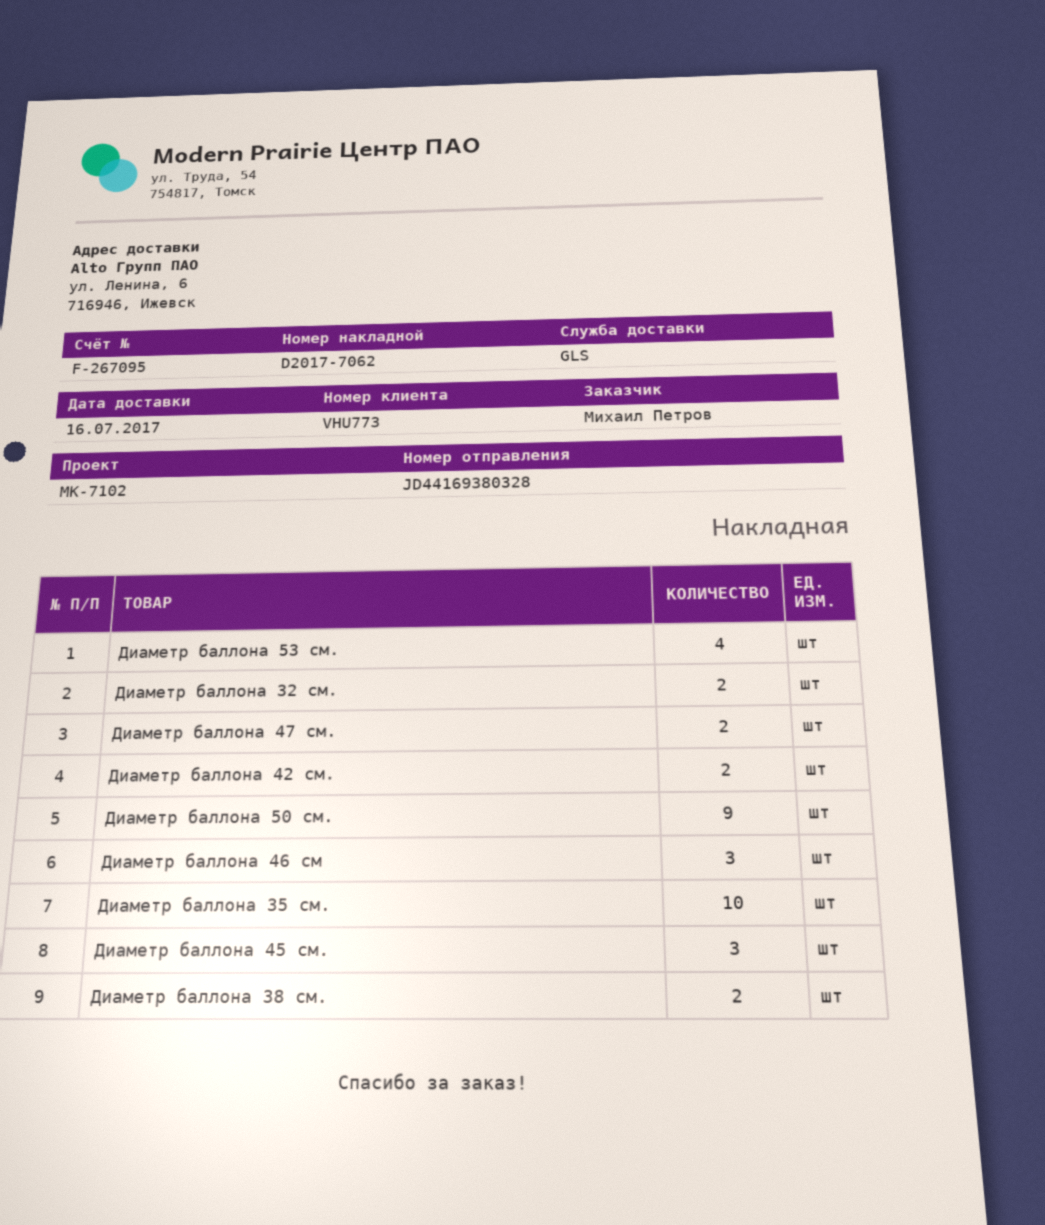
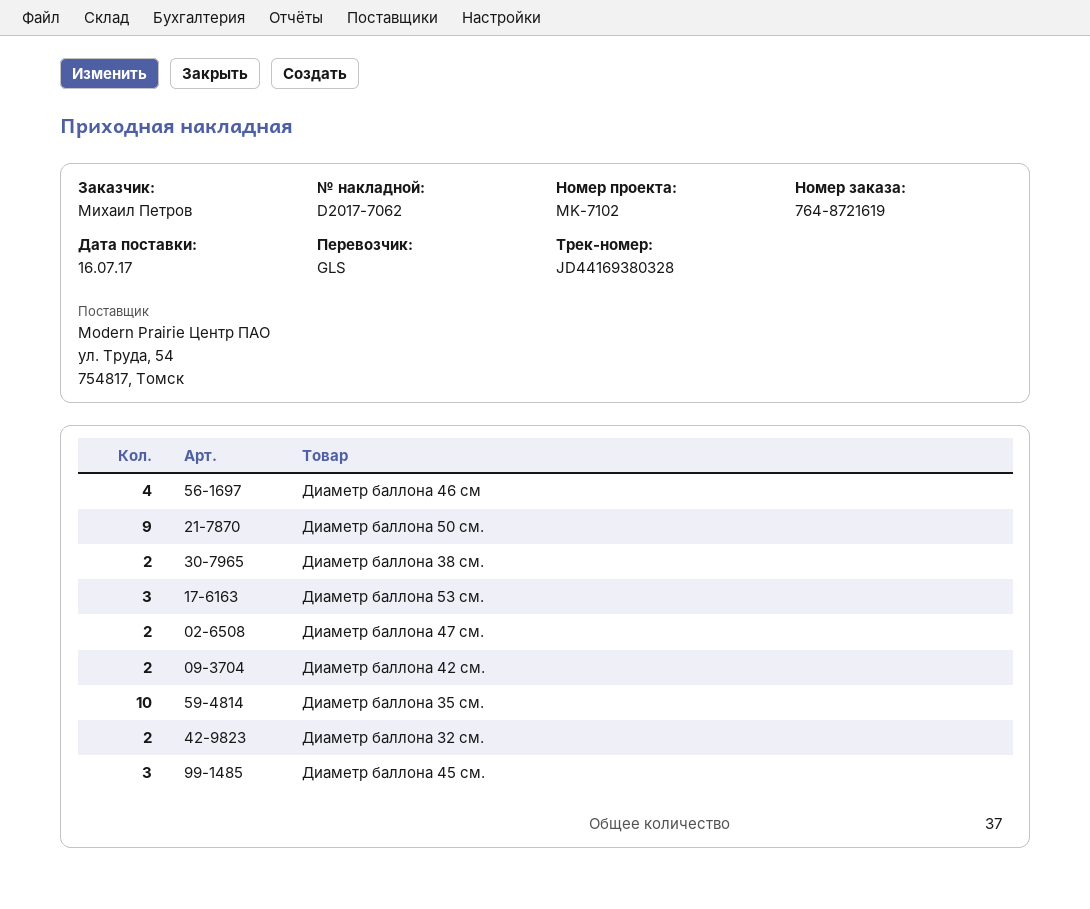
Диаметр баллона 53 см.: 4 -> 3
Диаметр баллона 46 см: 3 -> 4

